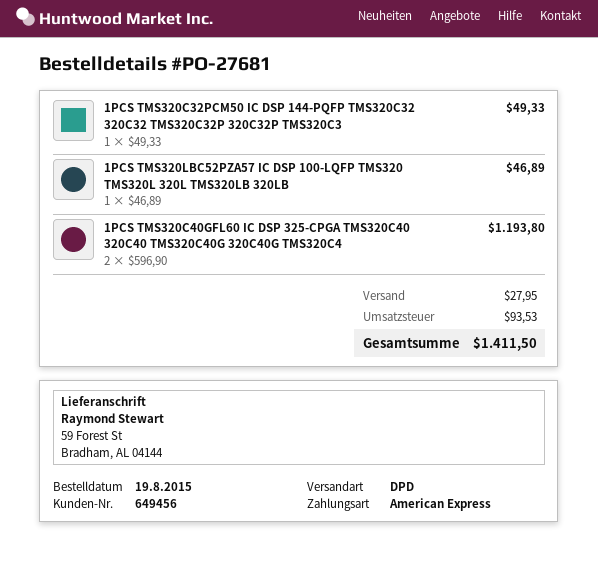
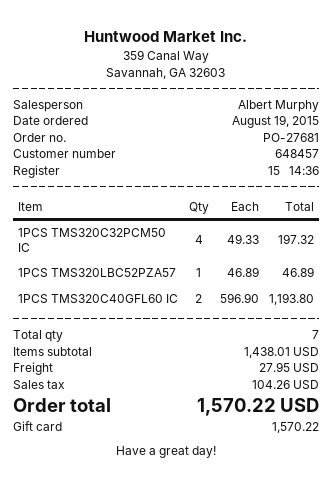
customer number: 649456 -> 648457
payment method: American Express -> gift card
1PCS TMS320C32PCM50 IC DSP 144-PQFP TMS320C32 320C32 TMS320C32P 320C32P TMS320C3: 1 x 49.33 = 49.33 -> 4 x 49.33 = 197.32
tax: 93.53 -> 104.26
total: 1411.50 -> 1570.22

